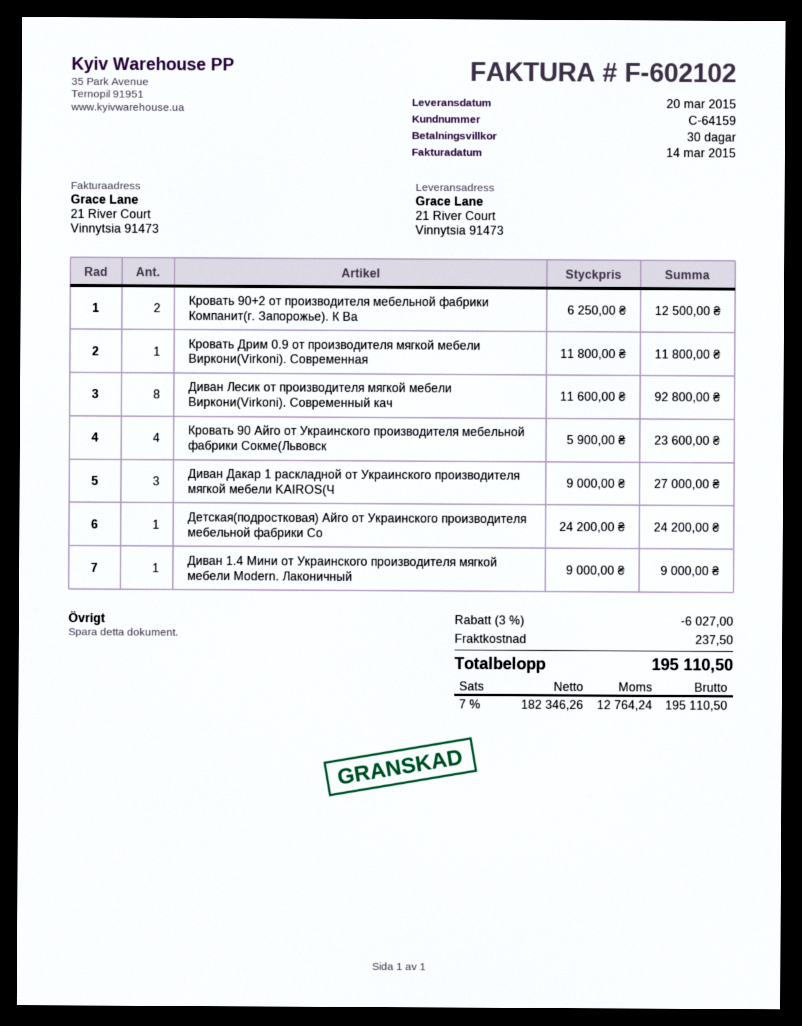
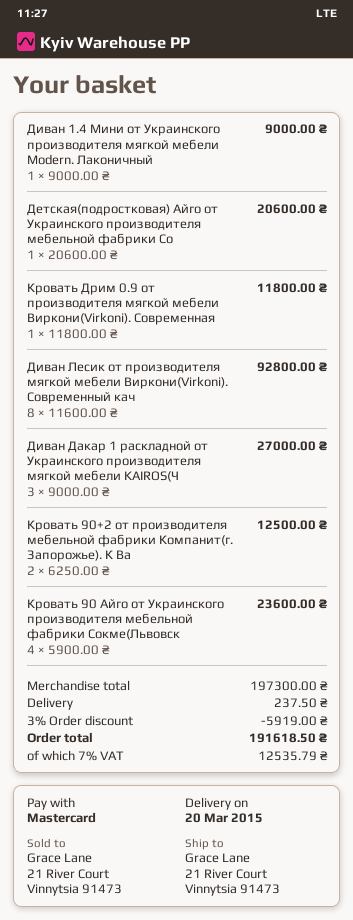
Детская(подростковая) Айго от Украинского производителя мебельной фабрики Со: 1 x 24200.00 = 24200.00 -> 1 x 20600.00 = 20600.00
discount: 3% = 6027.00 -> 3% = 5919.00
tax: 7% = 12764.24 -> 7% = 12535.79
total: 195110.50 -> 191618.50

